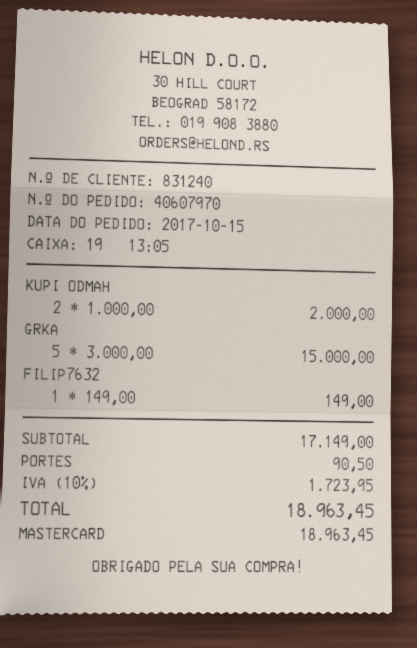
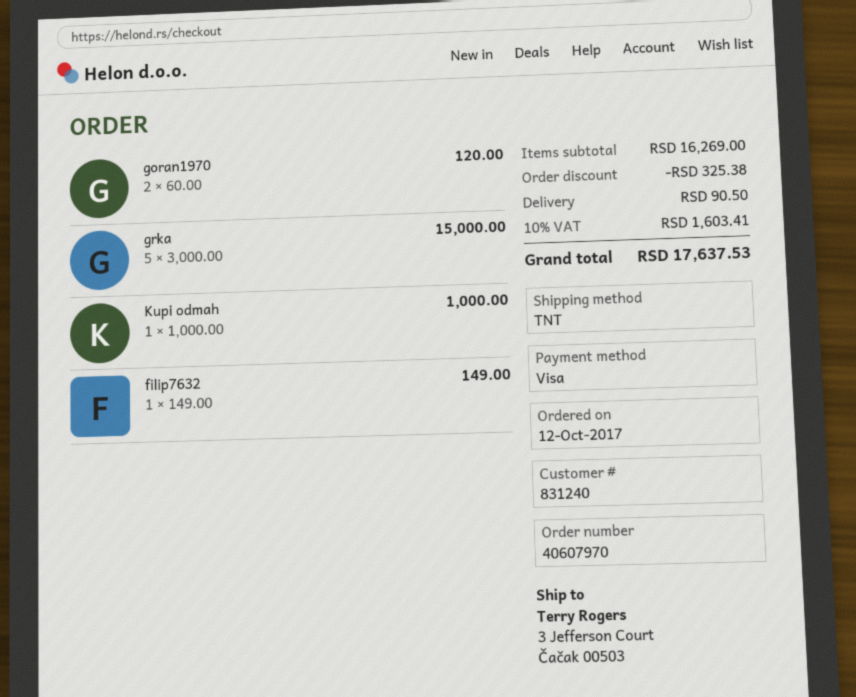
order date: 2017-10-15 -> 2017-10-12
payment method: Mastercard -> Visa
KUPI ODMAH: 2 x 1000.00 = 2000.00 -> 1 x 1000.00 = 1000.00
goran1970: none -> 2 x 60.00 = 120.00
subtotal: 17149.00 -> 16269.00
discount: none -> 325.38
tax: 10% = 1723.95 -> 10% = 1603.41
total: 18963.45 -> 17637.53

